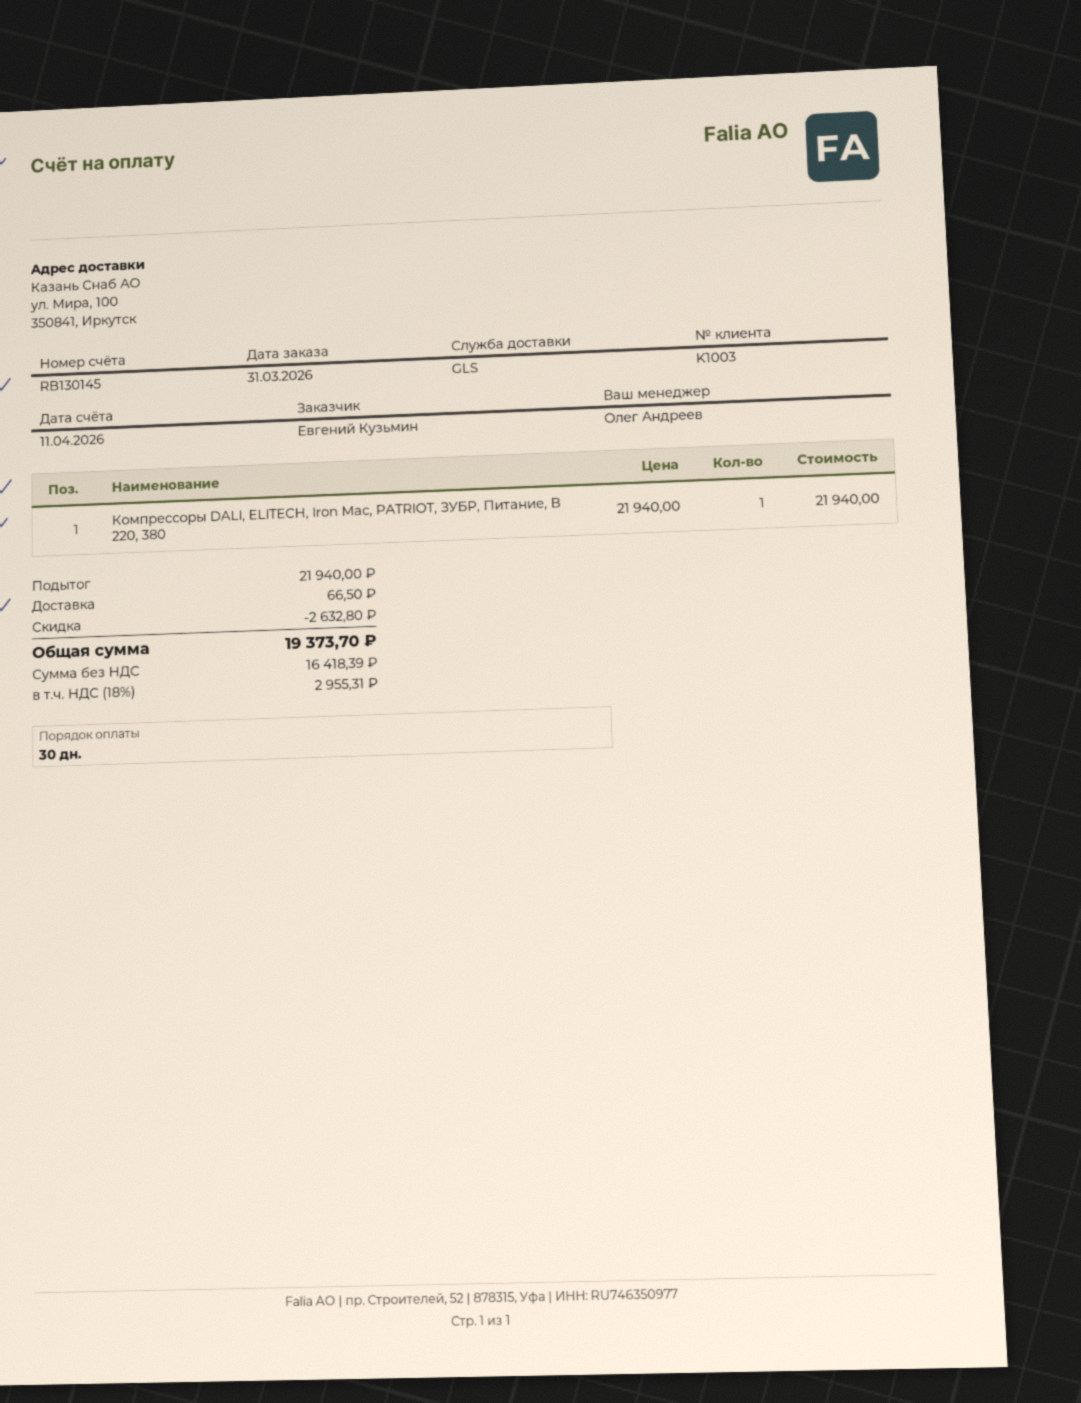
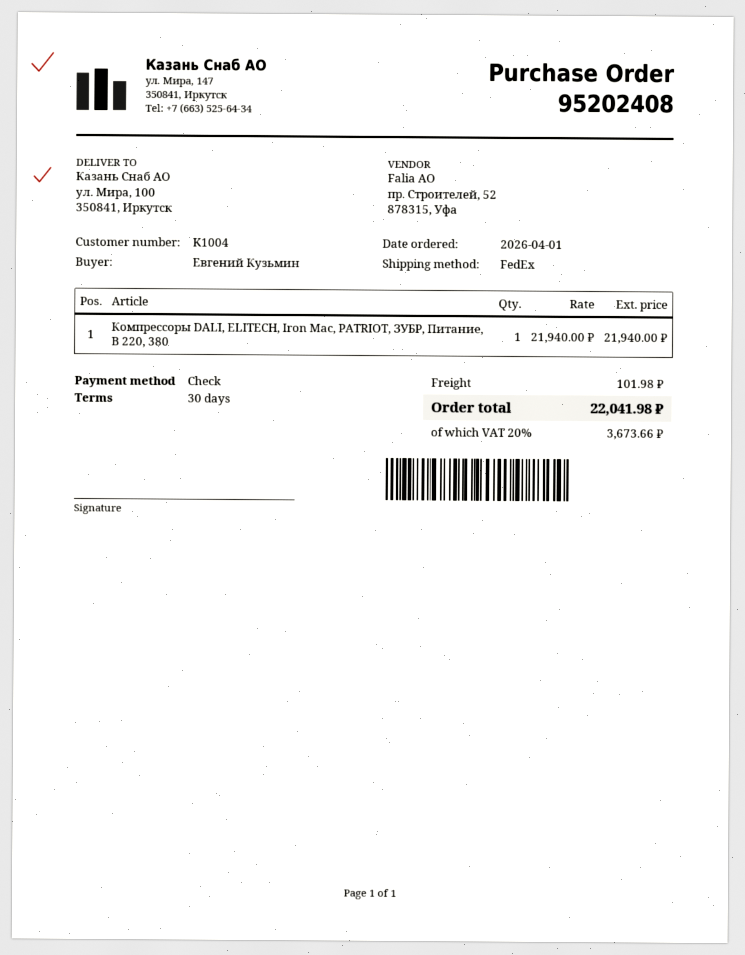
order date: 2026-03-31 -> 2026-04-01
customer number: K1003 -> K1004
shipping method: GLS -> FedEx
discount: 2632.80 -> none
shipping: 66.50 -> 101.98
tax: 18% = 2955.31 -> 20% = 3673.66
total: 19373.70 -> 22041.98

